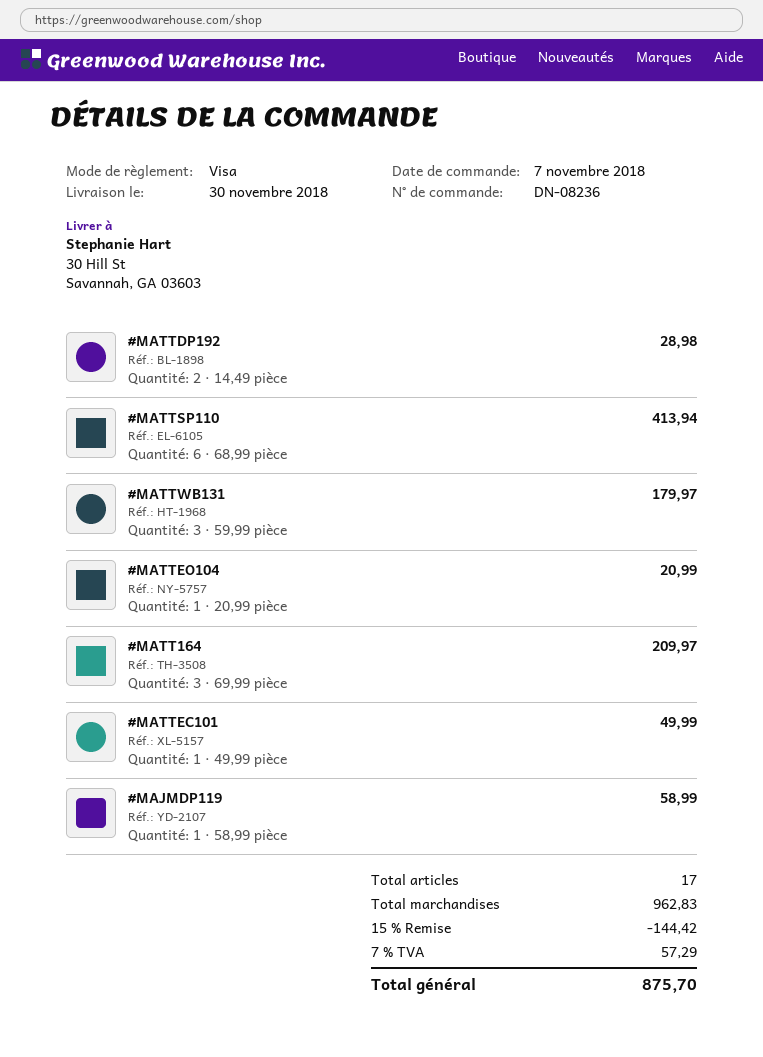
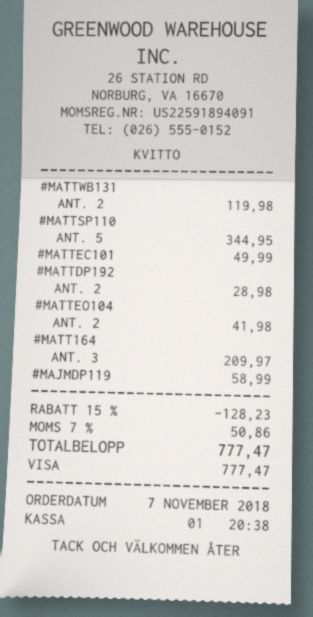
#MATTSP110: 6 for 413.94 -> 5 for 344.95
#MATTWB131: 3 for 179.97 -> 2 for 119.98
#MATTEO104: 1 for 20.99 -> 2 for 41.98
discount: 15% = 144.42 -> 15% = 128.23
tax: 7% = 57.29 -> 7% = 50.86
total: 875.70 -> 777.47

